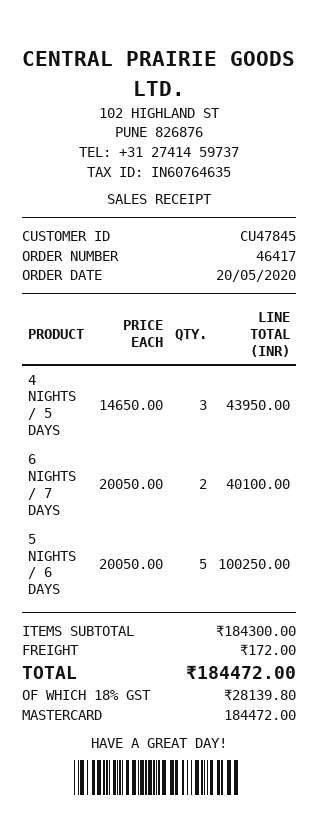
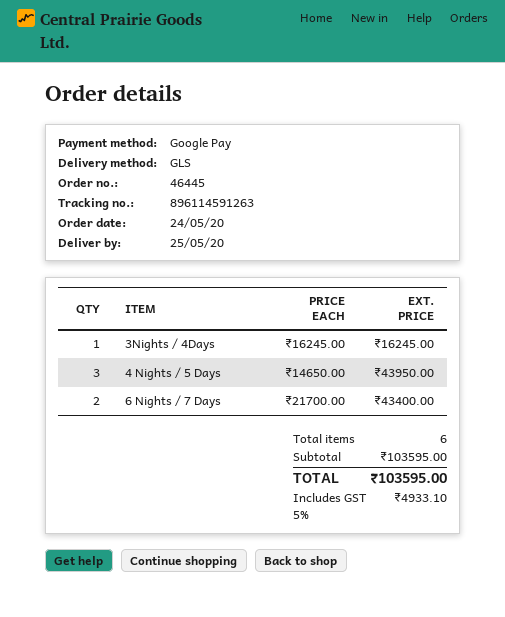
order number: 46417 -> 46445
order date: 2020-05-20 -> 2020-05-24
payment method: Mastercard -> Google Pay
6 NIGHTS / 7 DAYS: 2 x 20050.00 = 40100.00 -> 2 x 21700.00 = 43400.00
5 NIGHTS / 6 DAYS: 5 x 20050.00 = 100250.00 -> none
3Nights / 4Days: none -> 1 x 16245.00 = 16245.00
subtotal: 184300.00 -> 103595.00
shipping: 172.00 -> none
tax: 18% = 28139.80 -> 5% = 4933.10
total: 184472.00 -> 103595.00

